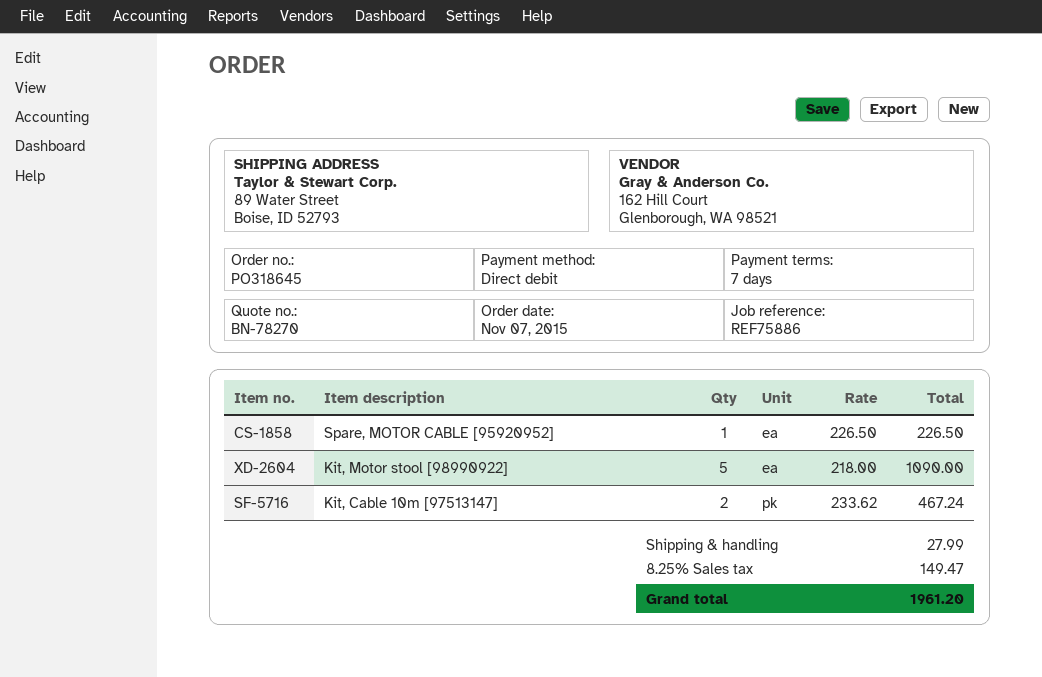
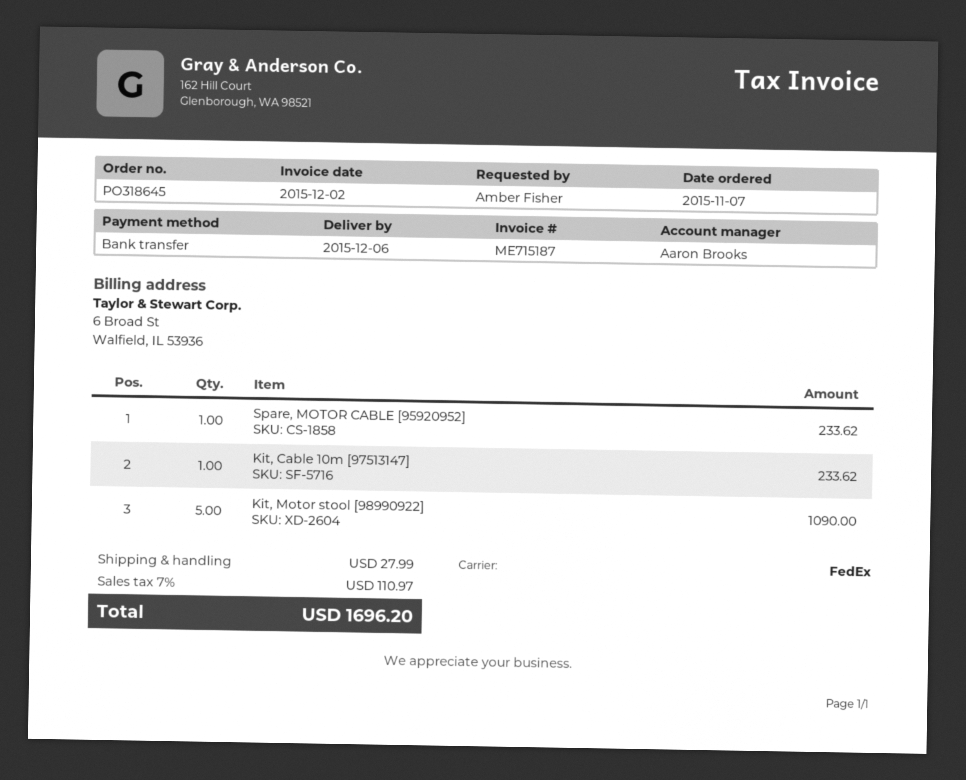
payment method: direct debit -> bank transfer
Spare, MOTOR CABLE [95920952]: 1 for 226.50 -> 1 for 233.62
Kit, Cable 10m [97513147]: 2 for 467.24 -> 1 for 233.62
tax: 8.25% = 149.47 -> 7% = 110.97
total: 1961.20 -> 1696.20

